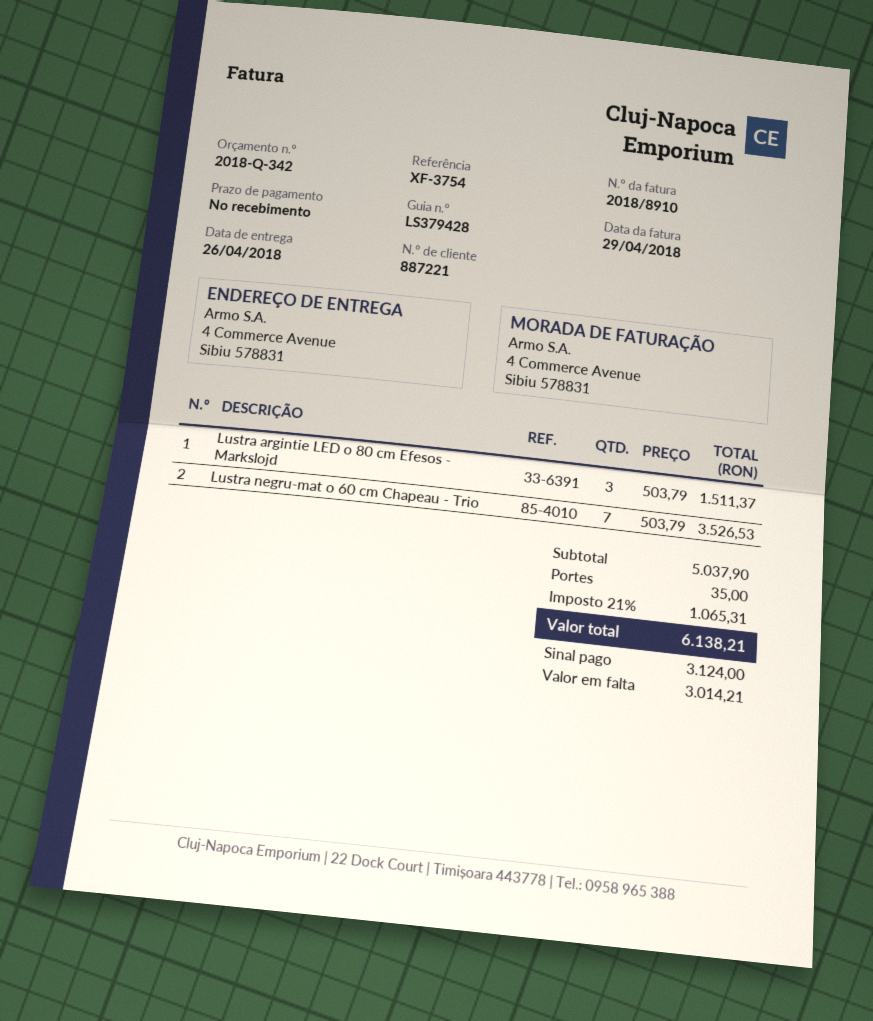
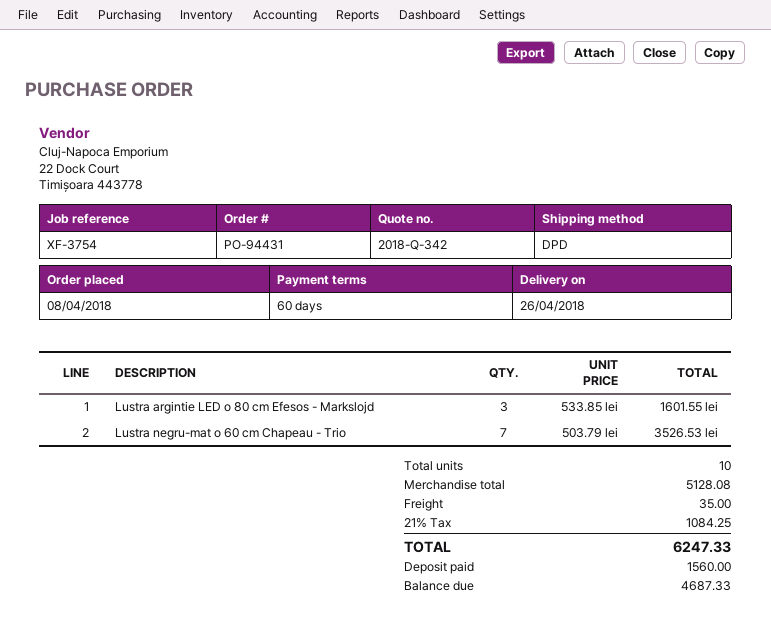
payment terms: on receipt -> 60 days
Lustra argintie LED o 80 cm Efesos - Markslojd: 3 x 503.79 = 1511.37 -> 3 x 533.85 = 1601.55
subtotal: 5037.90 -> 5128.08
tax: 21% = 1065.31 -> 21% = 1084.25
total: 6138.21 -> 6247.33
deposit: 3124.00 -> 1560.00
balance: 3014.21 -> 4687.33

